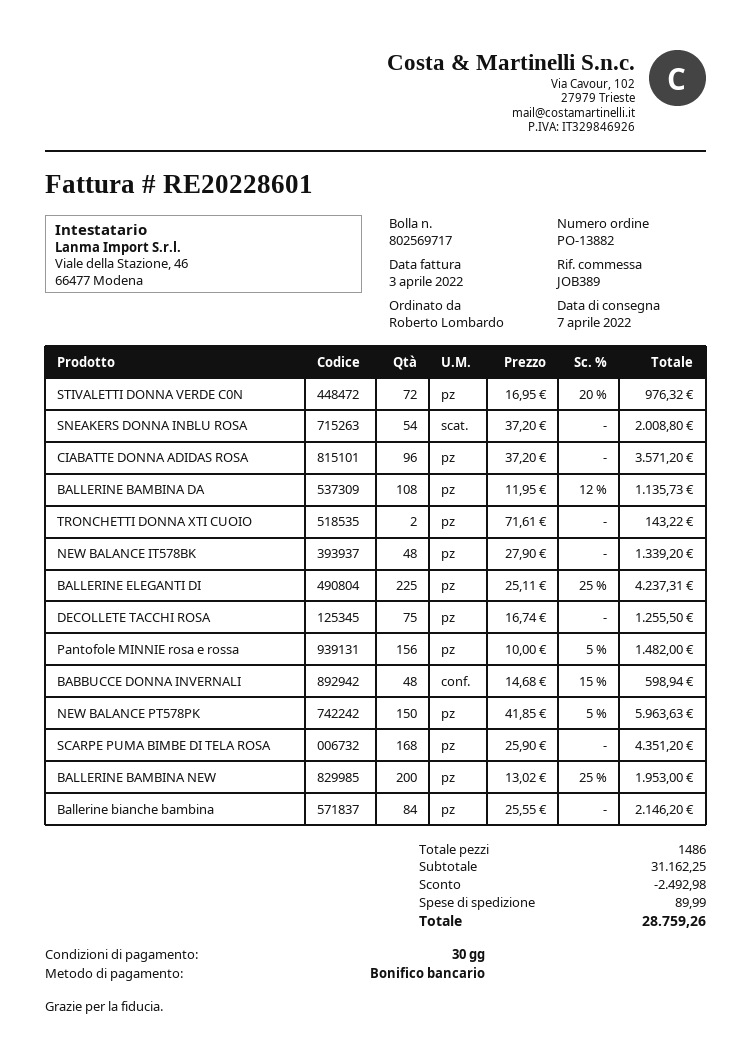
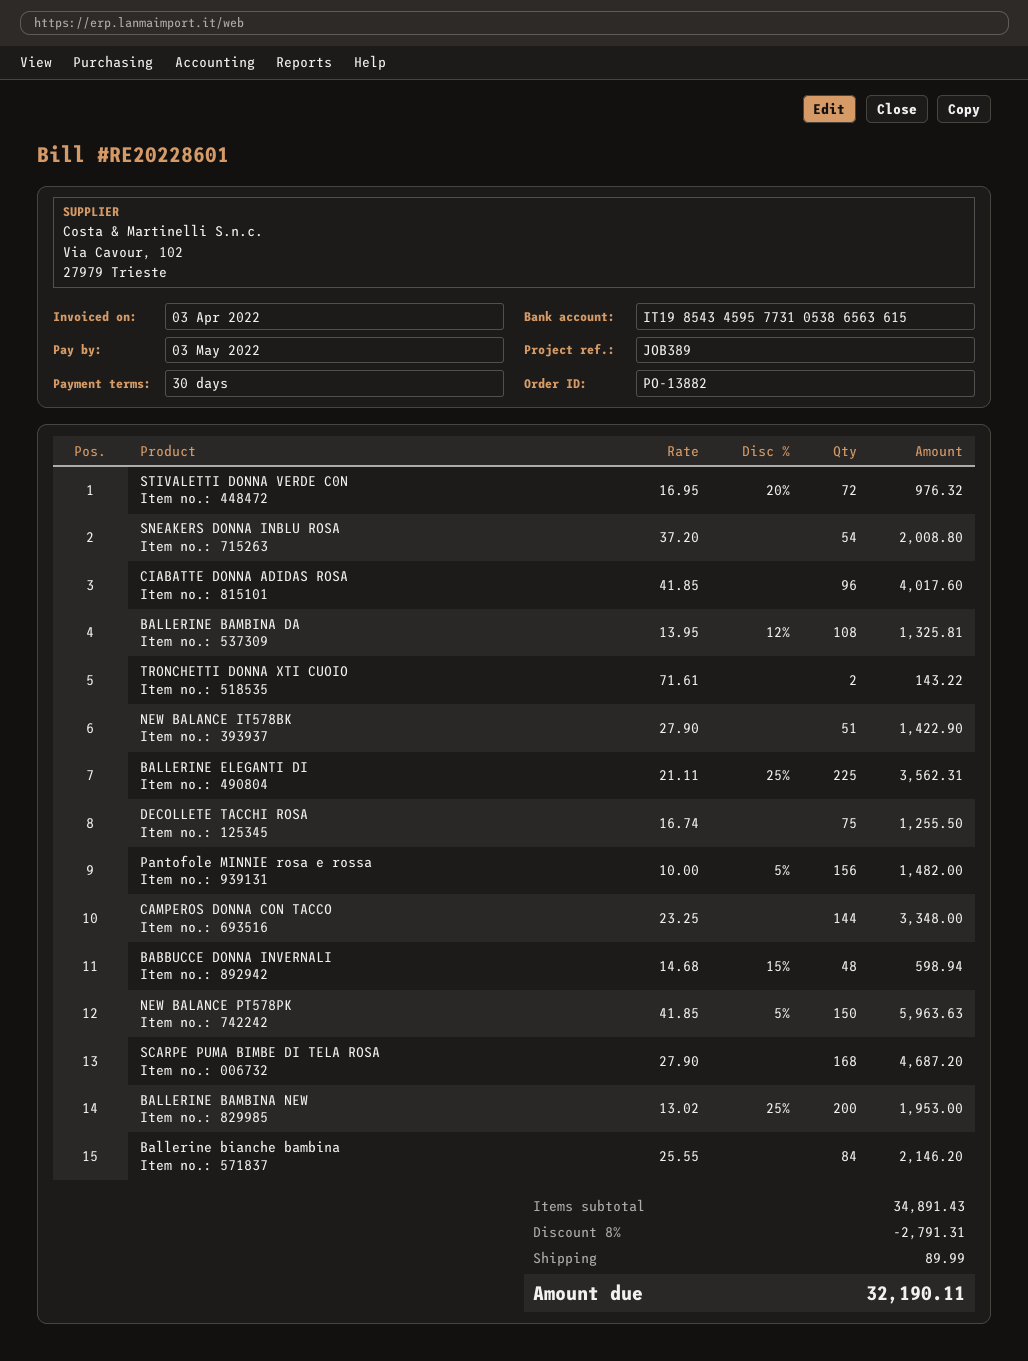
CIABATTE DONNA ADIDAS ROSA: 96 x 37.20 = 3571.20 -> 96 x 41.85 = 4017.60
BALLERINE BAMBINA DA: 108 x 11.95 - 12% = 1135.73 -> 108 x 13.95 - 12% = 1325.81
NEW BALANCE IT578BK: 48 x 27.90 = 1339.20 -> 51 x 27.90 = 1422.90
BALLERINE ELEGANTI DI: 225 x 25.11 - 25% = 4237.31 -> 225 x 21.11 - 25% = 3562.31
SCARPE PUMA BIMBE DI TELA ROSA: 168 x 25.90 = 4351.20 -> 168 x 27.90 = 4687.20
CAMPEROS DONNA CON TACCO: none -> 144 x 23.25 = 3348.00
subtotal: 31162.25 -> 34891.43
discount: 2492.98 -> 2791.31
total: 28759.26 -> 32190.11

